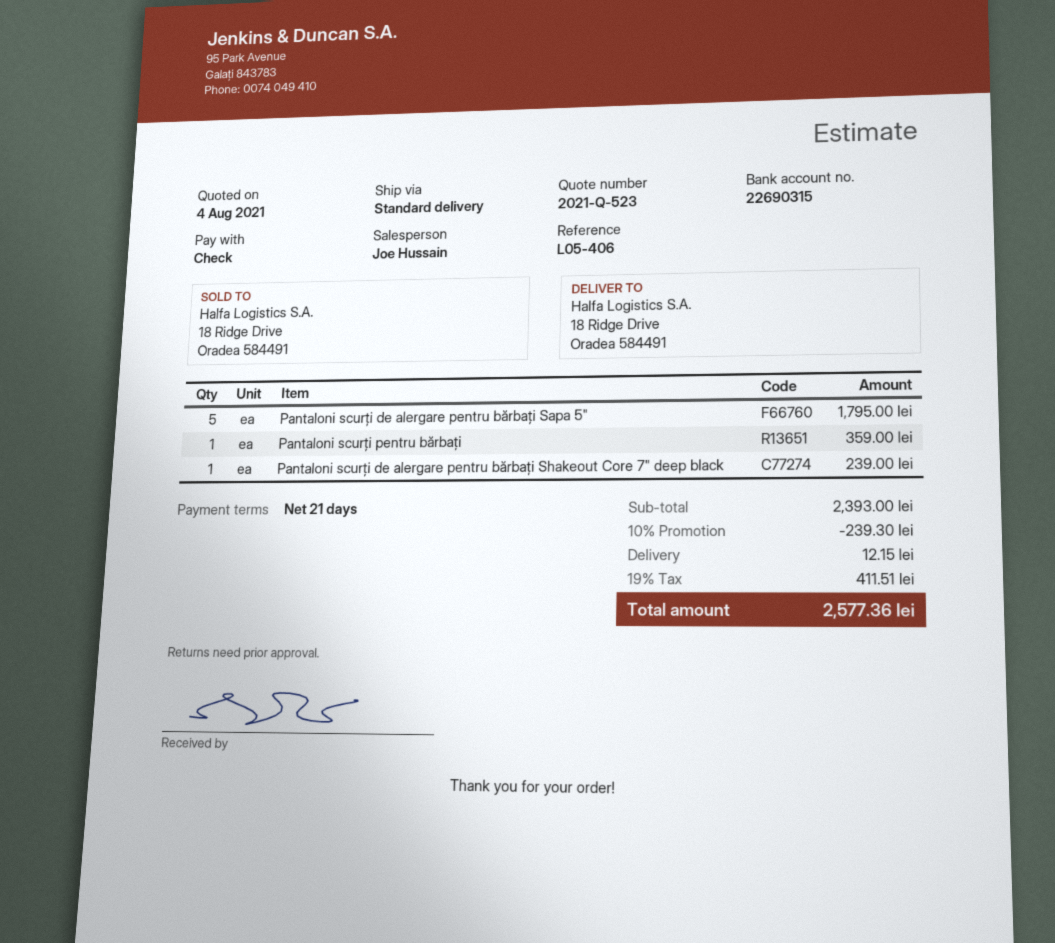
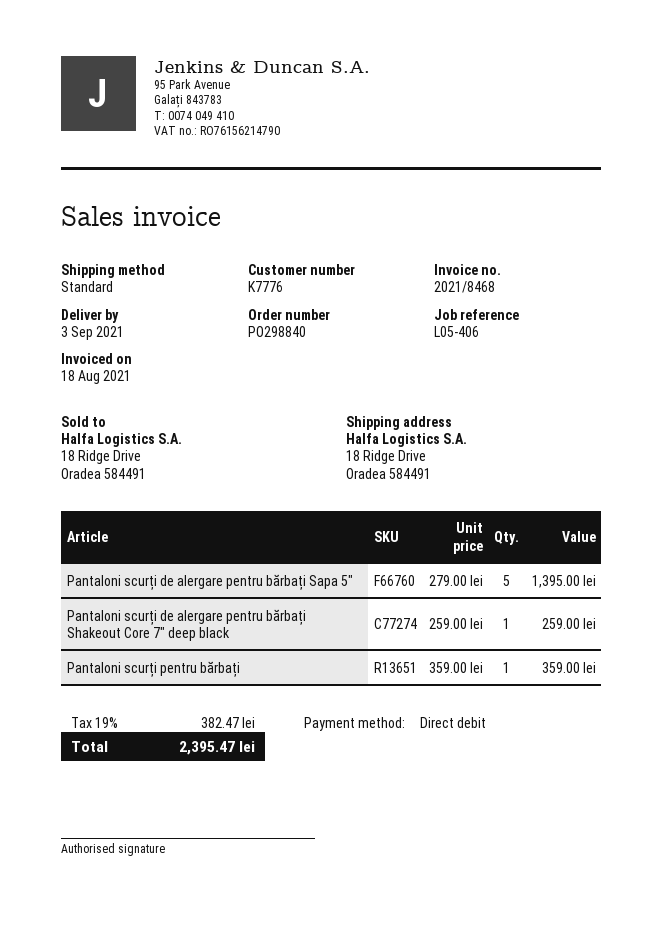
payment method: cheque -> direct debit
Pantaloni scurți de alergare pentru bărbați Sapa 5": 5 for 1795.00 -> 5 for 1395.00
Pantaloni scurți de alergare pentru bărbați Shakeout Core 7" deep black: 1 for 239.00 -> 1 for 259.00
discount: 10% = 239.30 -> none
shipping: 12.15 -> none
tax: 19% = 411.51 -> 19% = 382.47
total: 2577.36 -> 2395.47

